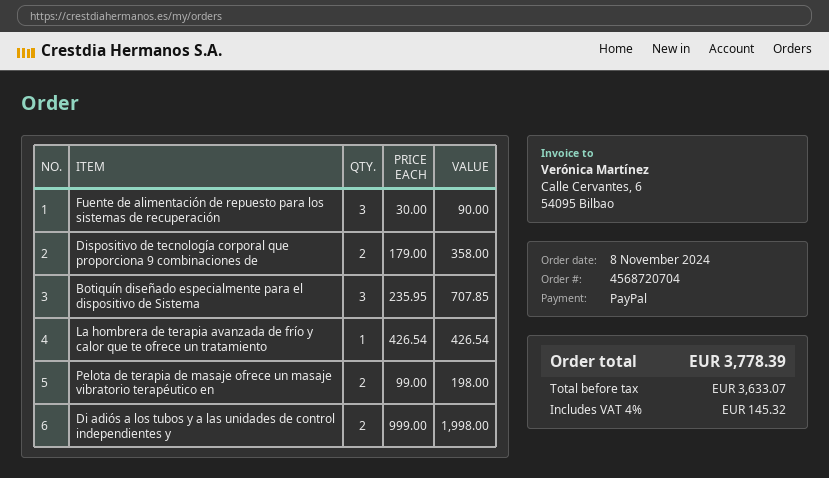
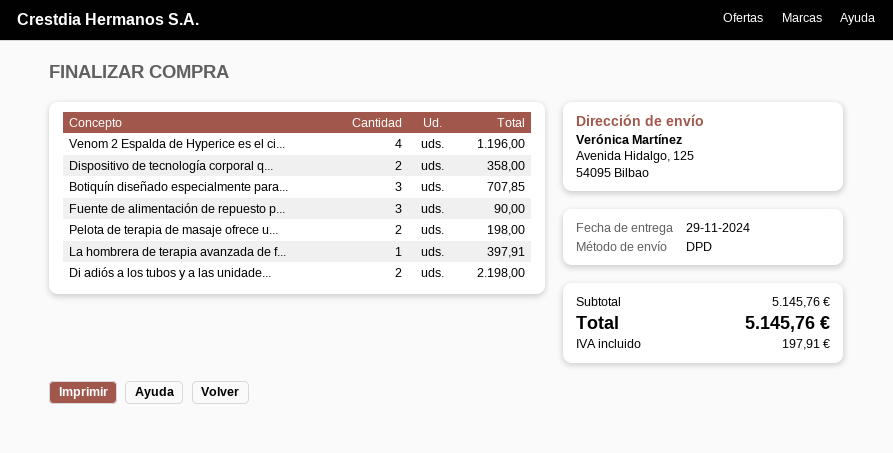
La hombrera de terapia avanzada de frío y calor que te ofrece un tratamiento: 1 for 426.54 -> 1 for 397.91
Di adiós a los tubos y a las unidades de control independientes y: 2 for 1998.00 -> 2 for 2198.00
Venom 2 Espalda de Hyperice es el ci...: none -> 4 for 1196.00
tax: 145.32 -> 197.91
total: 3778.39 -> 5145.76

